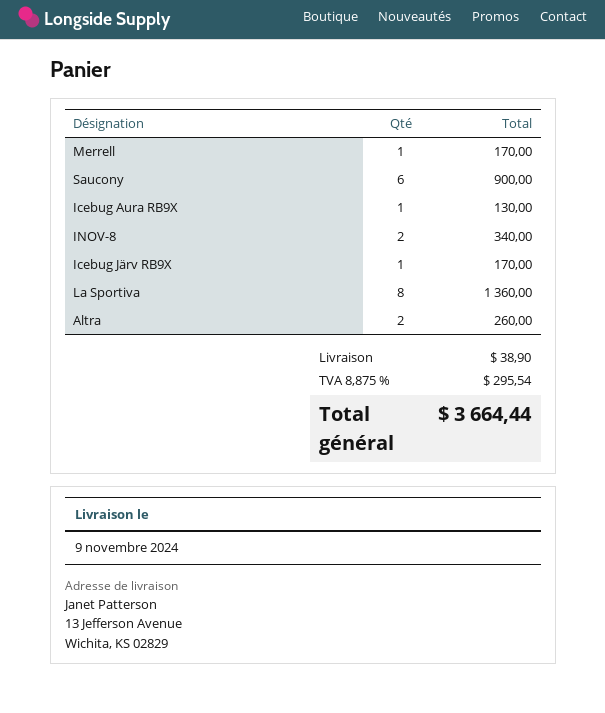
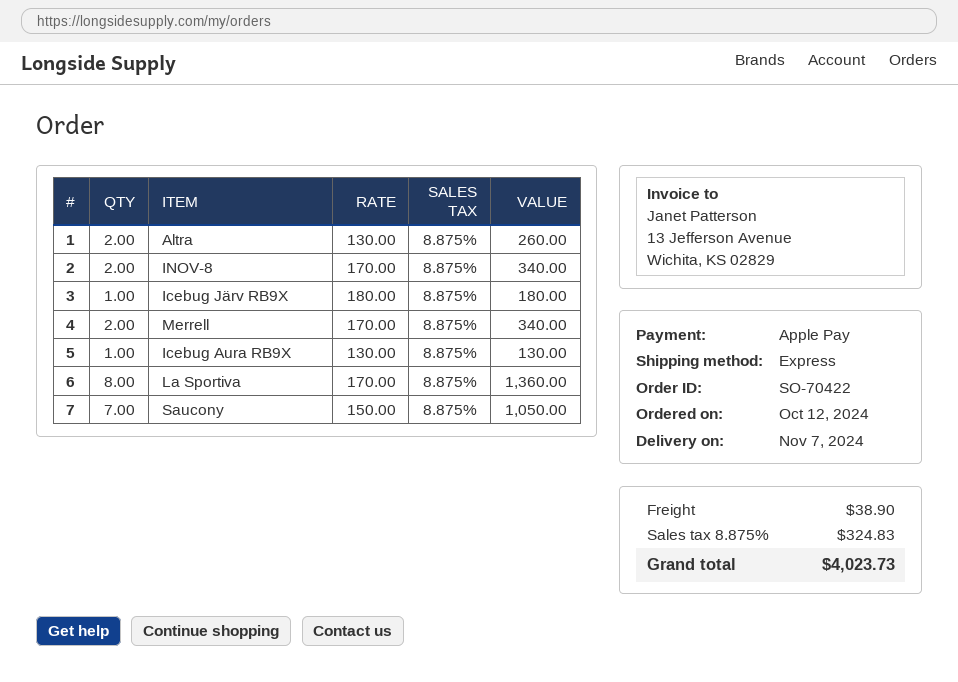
delivery date: 2024-11-09 -> 2024-11-07
Merrell: 1 for 170.00 -> 2 for 340.00
Saucony: 6 for 900.00 -> 7 for 1050.00
Icebug Järv RB9X: 1 for 170.00 -> 1 for 180.00
tax: 8.875% = 295.54 -> 8.875% = 324.83
total: 3664.44 -> 4023.73

